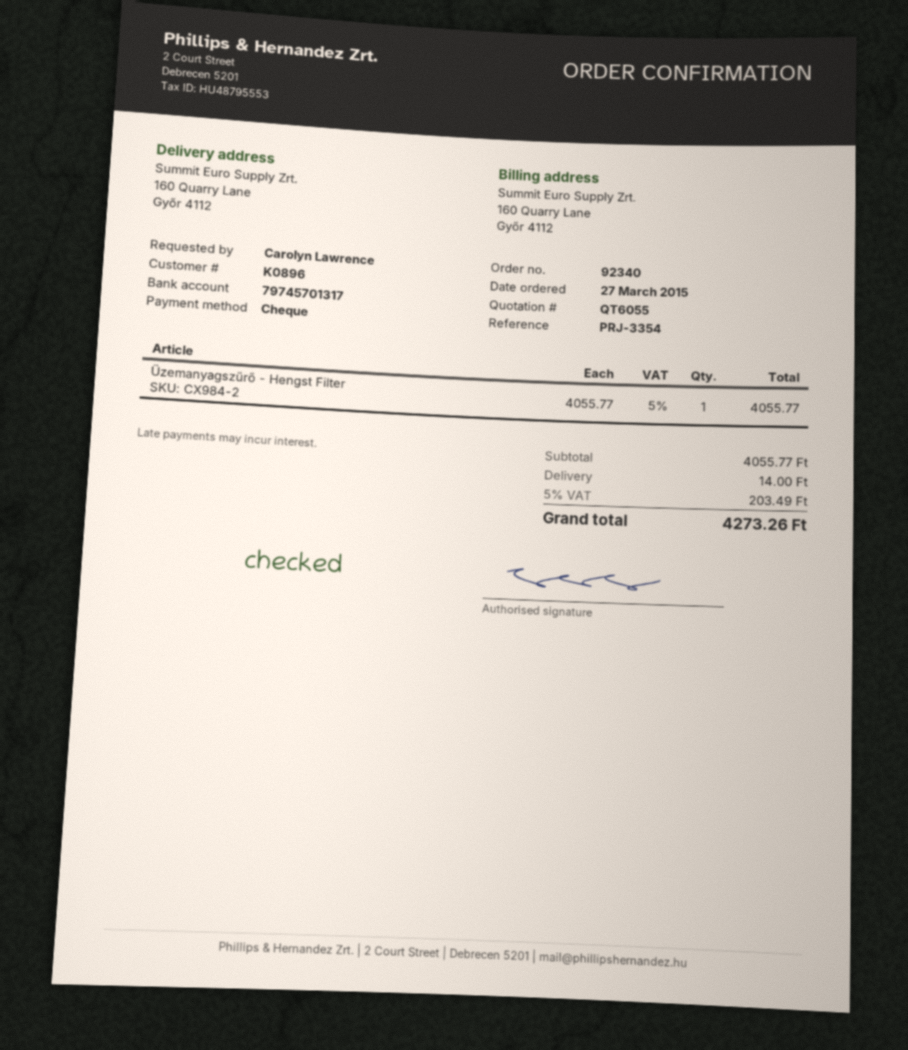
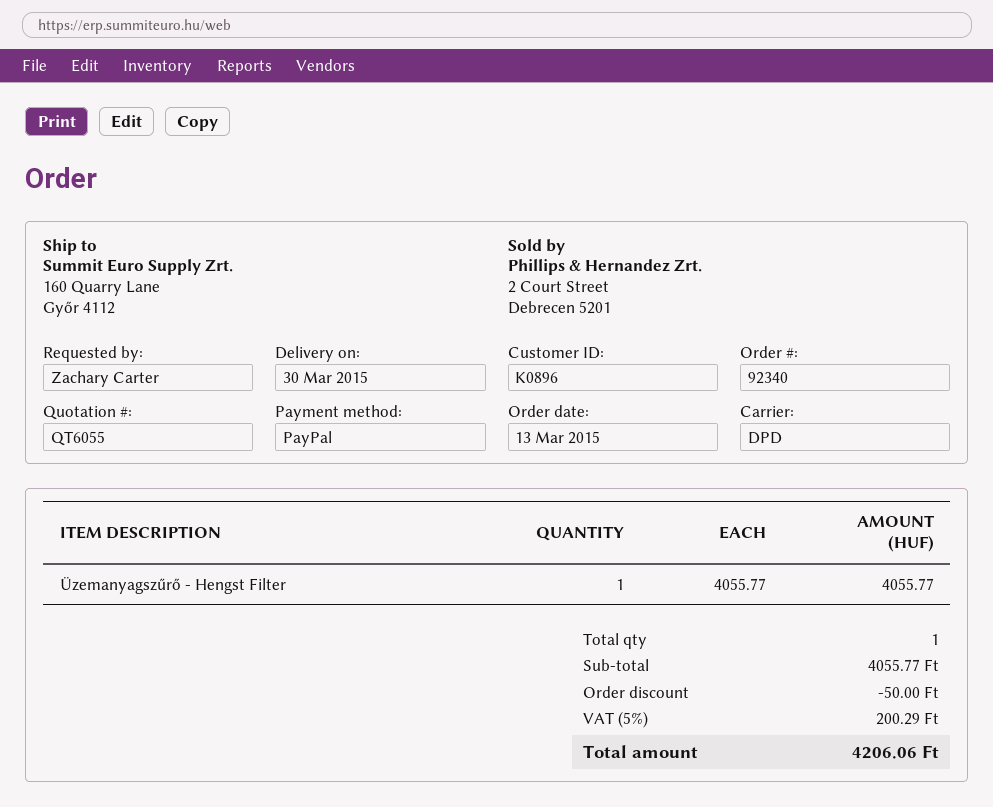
order date: 2015-03-27 -> 2015-03-13
ordered by: Carolyn Lawrence -> Zachary Carter
payment method: cheque -> PayPal
discount: none -> 50.00
shipping: 14.00 -> none
tax: 5% = 203.49 -> 5% = 200.29
total: 4273.26 -> 4206.06

